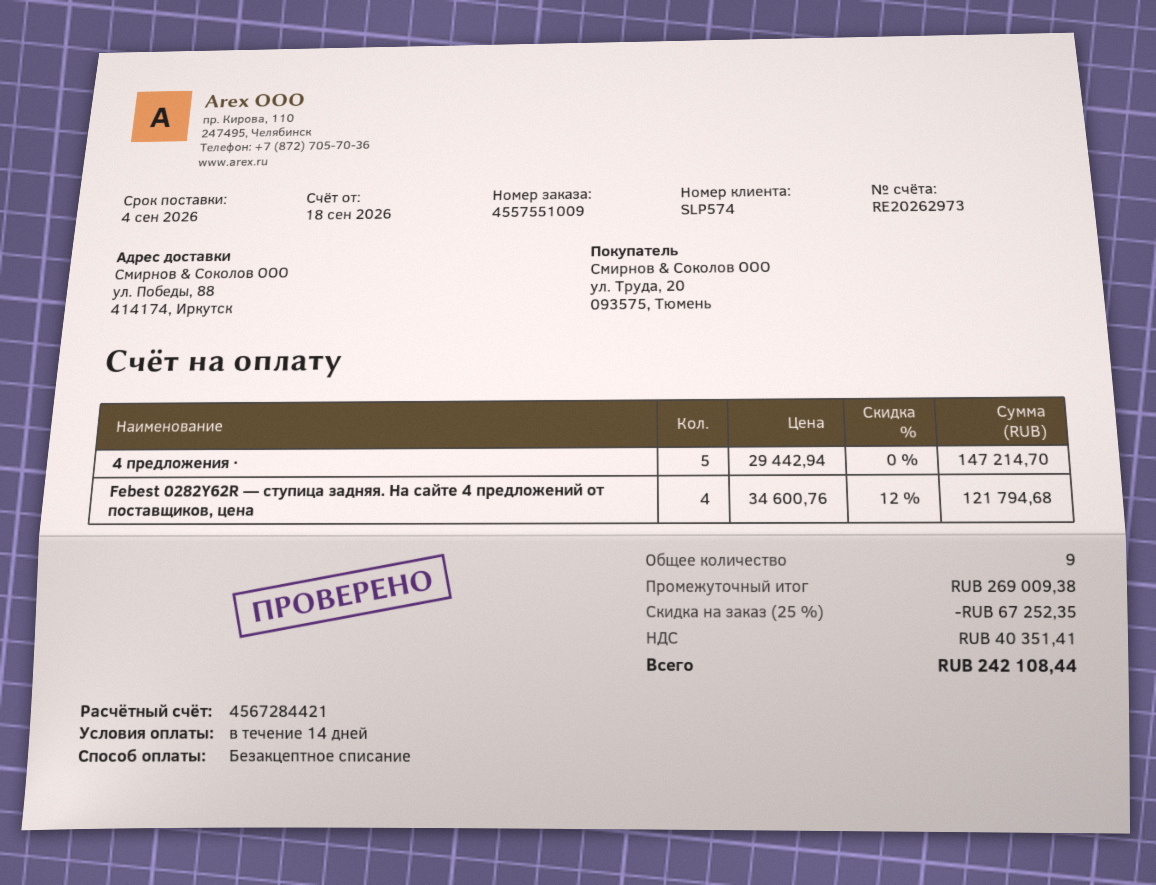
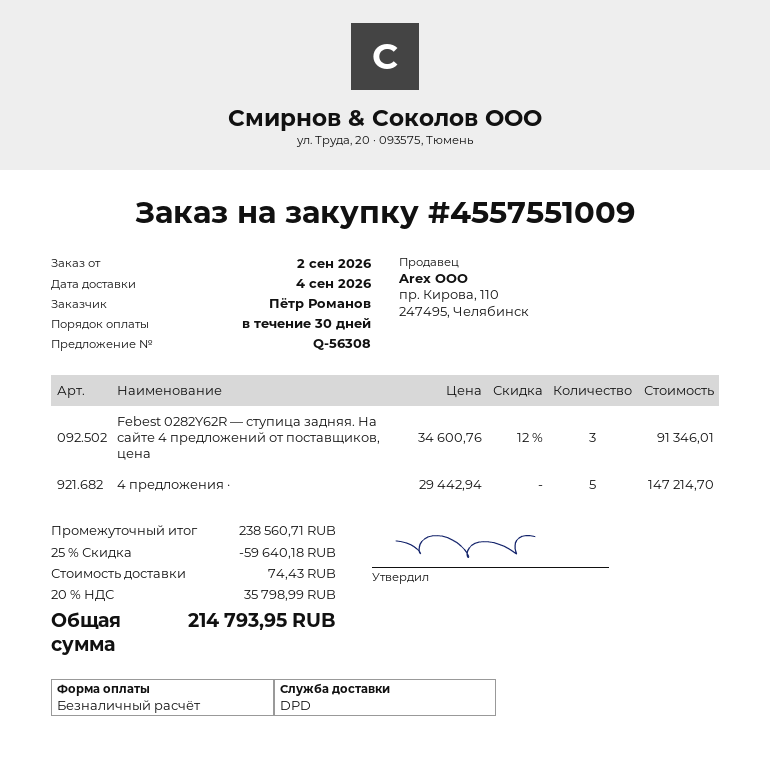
payment terms: 14 days -> 30 days
payment method: direct debit -> bank transfer
Febest 0282Y62R — ступица задняя. На сайте 4 предложений от поставщиков, цена: 4 x 34600.76 - 12% = 121794.68 -> 3 x 34600.76 - 12% = 91346.01
subtotal: 269009.38 -> 238560.71
discount: 25% = 67252.35 -> 25% = 59640.18
shipping: none -> 74.43
tax: 40351.41 -> 35798.99
total: 242108.44 -> 214793.95

